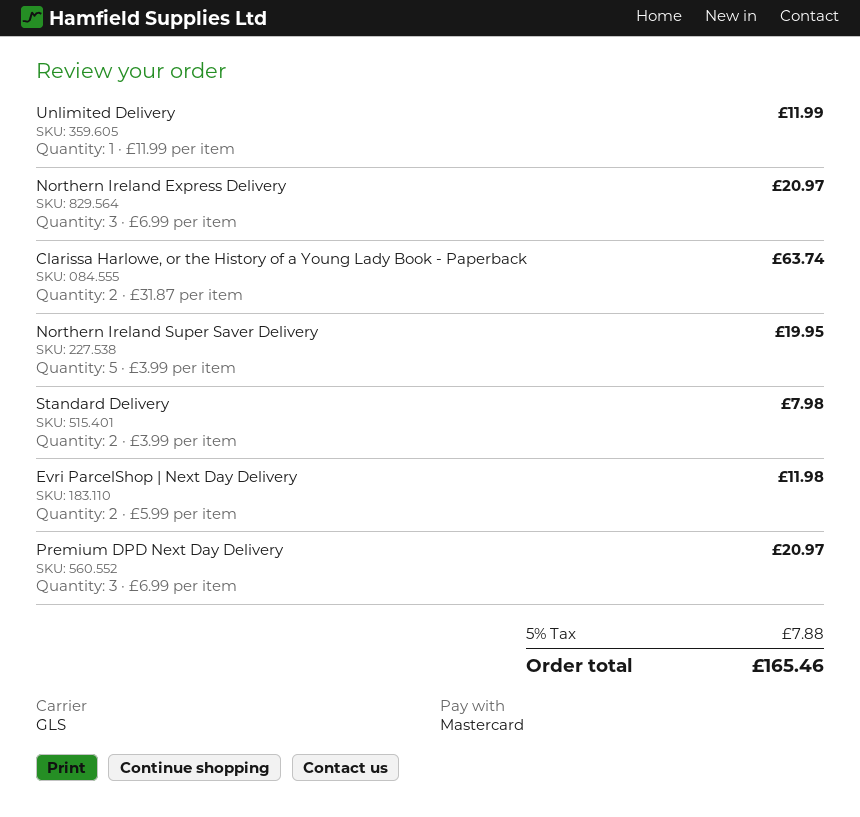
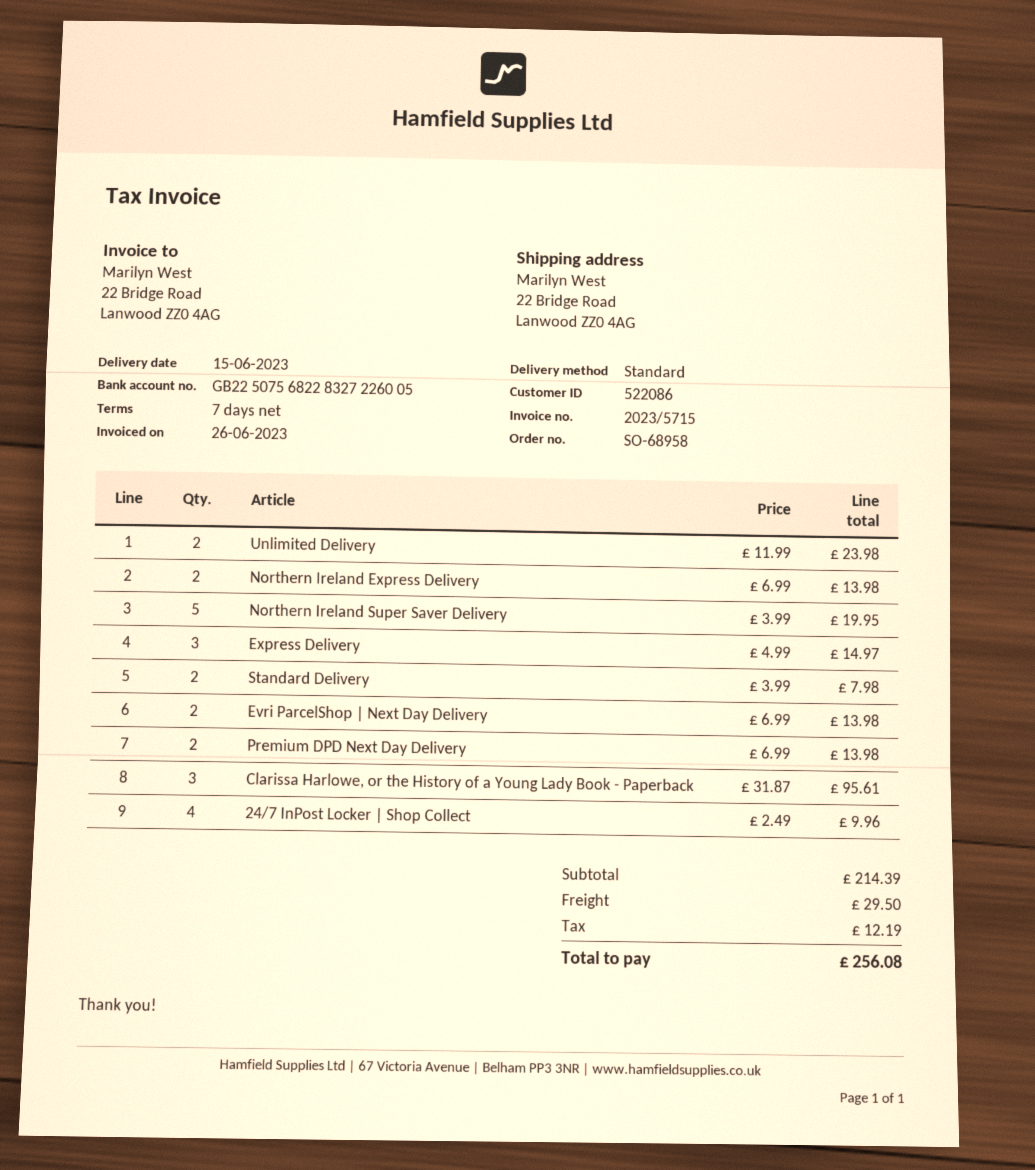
shipping method: GLS -> standard
Unlimited Delivery: 1 x 11.99 = 11.99 -> 2 x 11.99 = 23.98
Northern Ireland Express Delivery: 3 x 6.99 = 20.97 -> 2 x 6.99 = 13.98
Clarissa Harlowe, or the History of a Young Lady Book - Paperback: 2 x 31.87 = 63.74 -> 3 x 31.87 = 95.61
Evri ParcelShop | Next Day Delivery: 2 x 5.99 = 11.98 -> 2 x 6.99 = 13.98
Premium DPD Next Day Delivery: 3 x 6.99 = 20.97 -> 2 x 6.99 = 13.98
Express Delivery: none -> 3 x 4.99 = 14.97
24/7 InPost Locker | Shop Collect: none -> 4 x 2.49 = 9.96
shipping: none -> 29.50
tax: 7.88 -> 12.19
total: 165.46 -> 256.08

